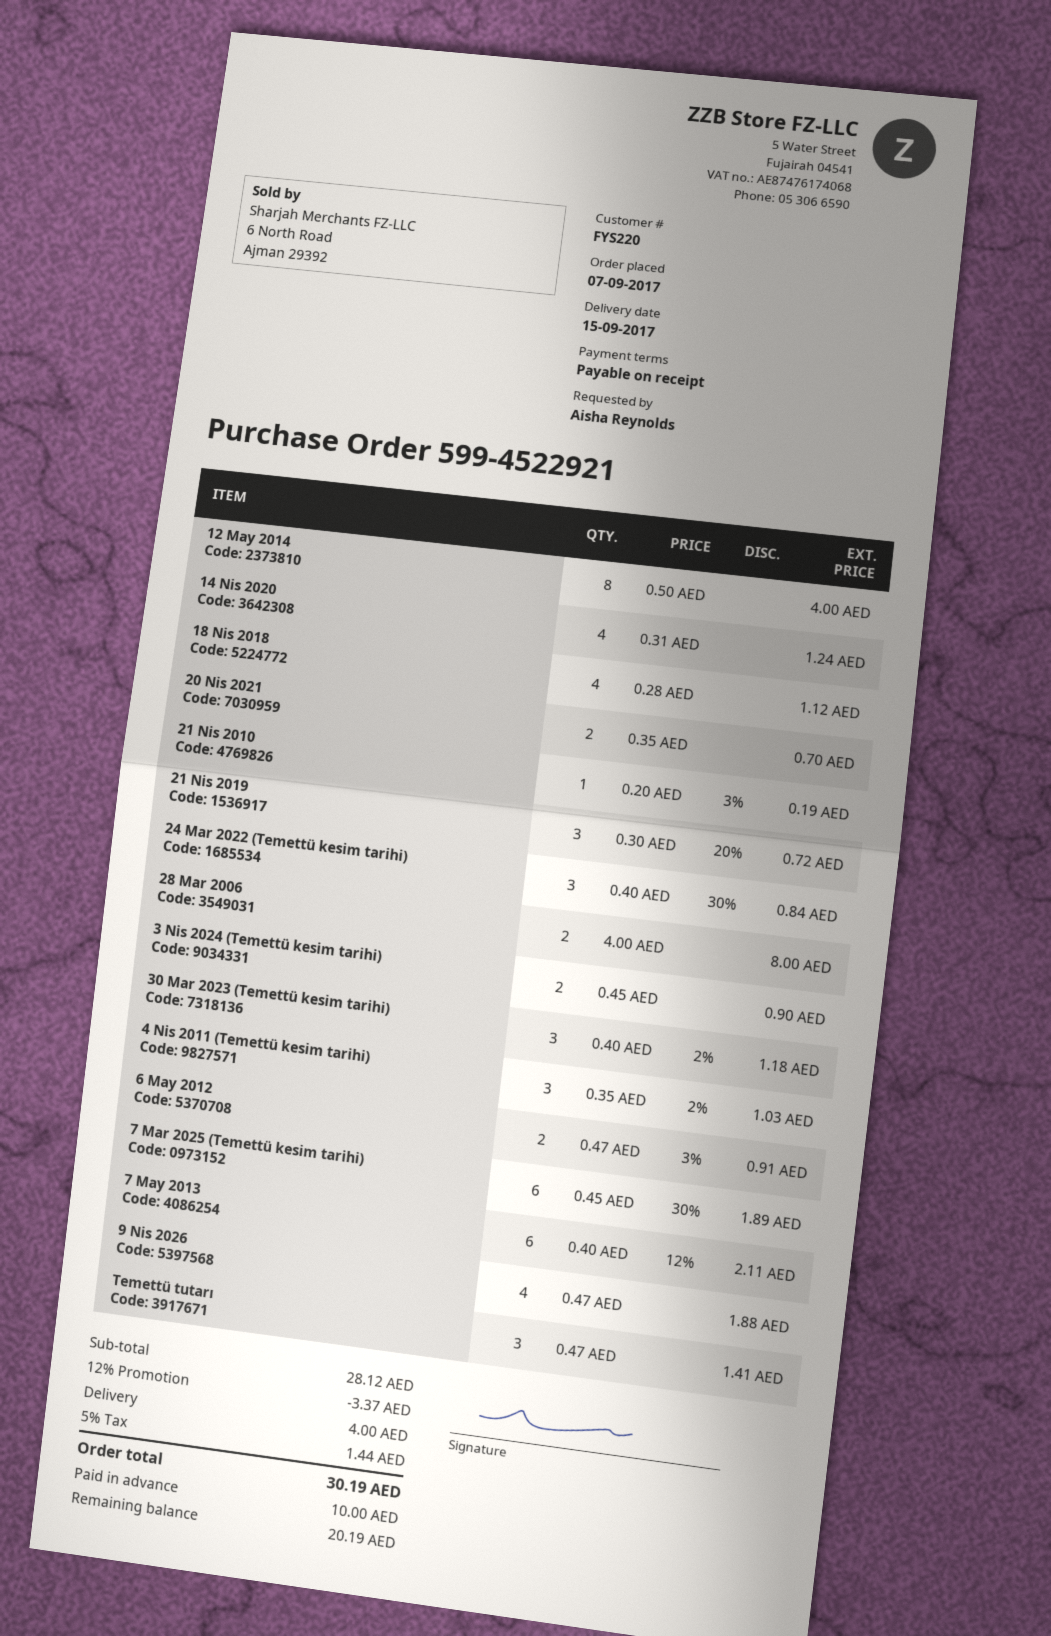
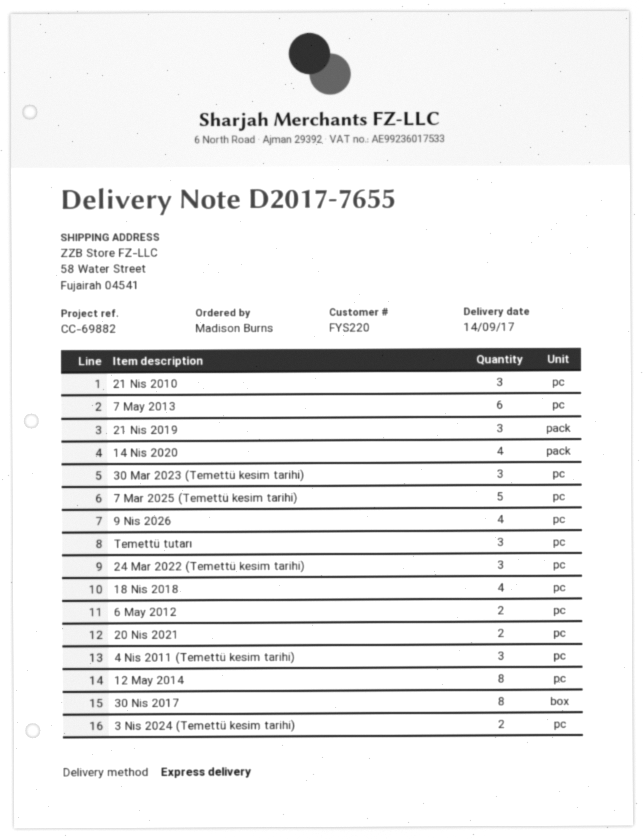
delivery date: 2017-09-15 -> 2017-09-14
ordered by: Aisha Reynolds -> Madison Burns
21 Nis 2010: 1 -> 3
28 Mar 2006: 2 -> none
7 Mar 2025 (Temettü kesim tarihi): 6 -> 5
30 Nis 2017: none -> 8

